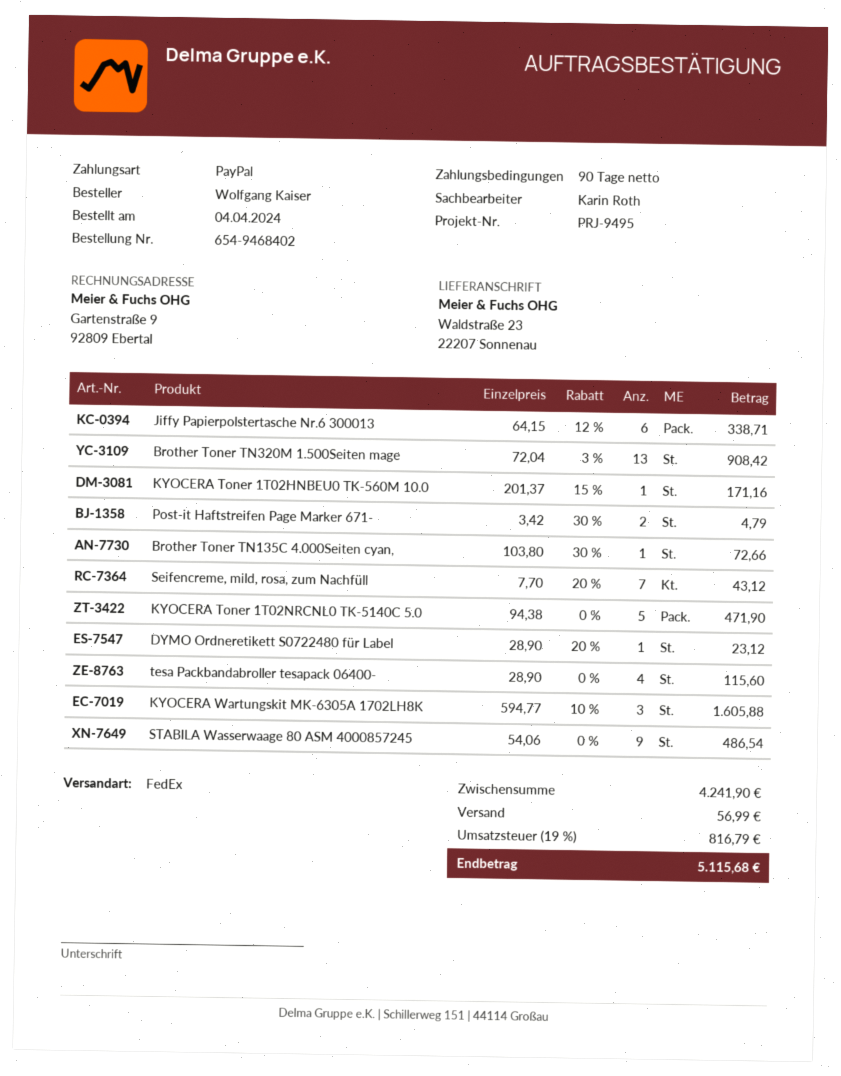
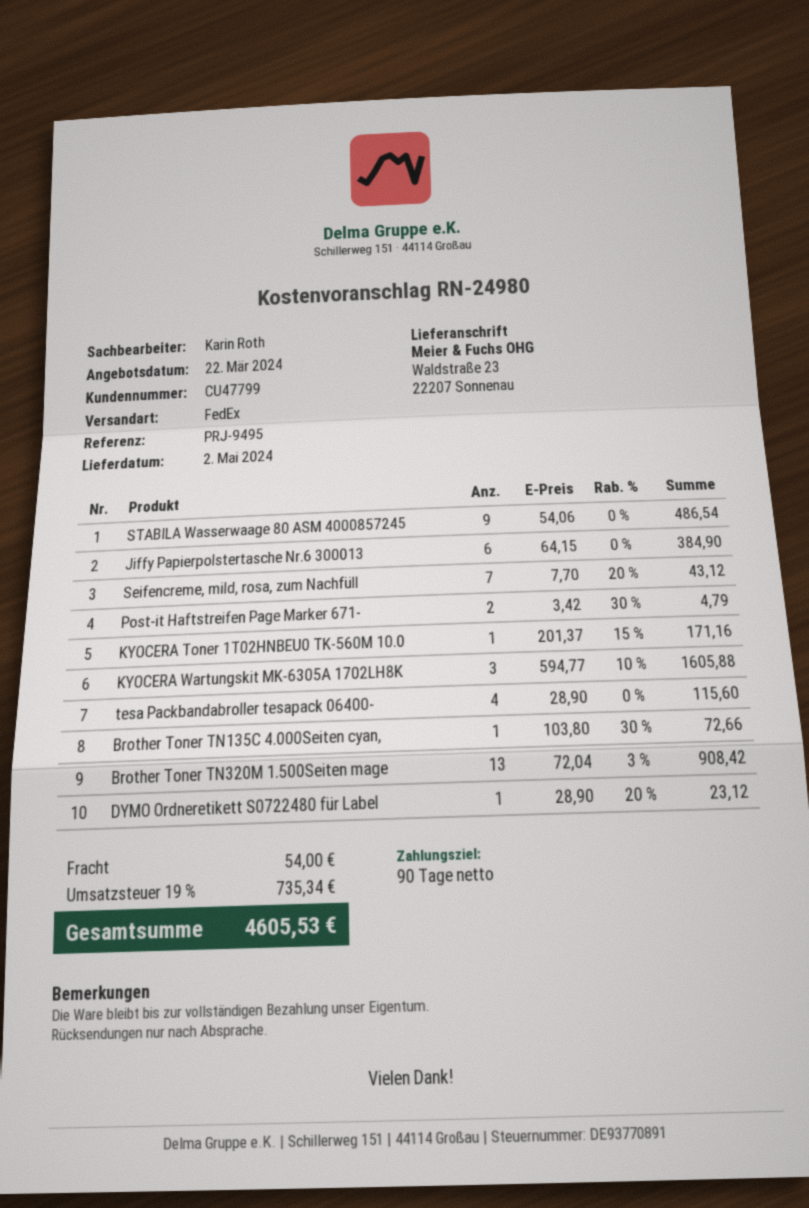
Jiffy Papierpolstertasche Nr.6 300013: 6 x 64.15 - 12% = 338.71 -> 6 x 64.15 = 384.90
KYOCERA Toner 1T02NRCNL0 TK-5140C 5.0: 5 x 94.38 = 471.90 -> none
shipping: 56.99 -> 54.00
tax: 19% = 816.79 -> 19% = 735.34
total: 5115.68 -> 4605.53

